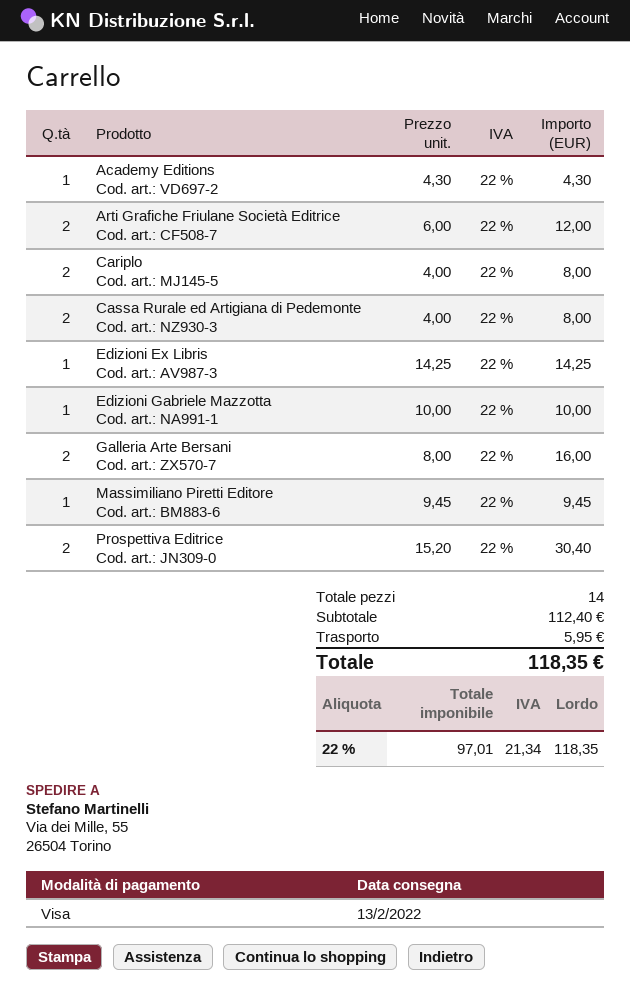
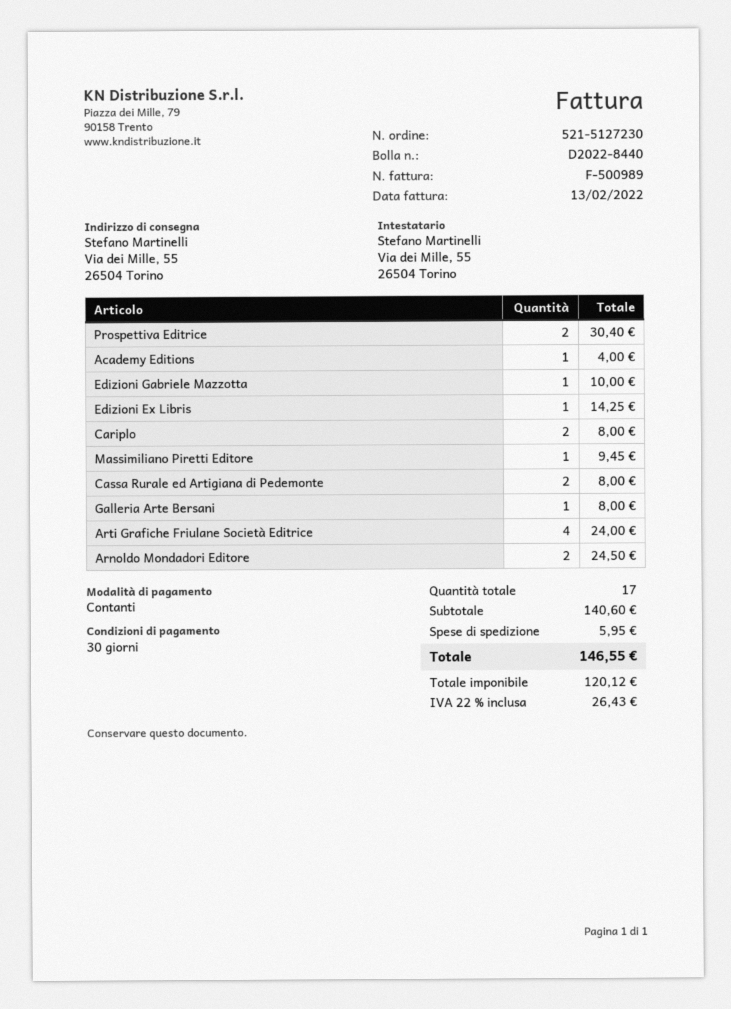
payment method: Visa -> cash
Academy Editions: 1 for 4.30 -> 1 for 4.00
Arti Grafiche Friulane Società Editrice: 2 for 12.00 -> 4 for 24.00
Galleria Arte Bersani: 2 for 16.00 -> 1 for 8.00
Arnoldo Mondadori Editore: none -> 2 for 24.50
total quantity: 14 -> 17
subtotal: 112.40 -> 140.60
net: 97.01 -> 120.12
tax: 22% = 21.34 -> 22% = 26.43
total: 118.35 -> 146.55

